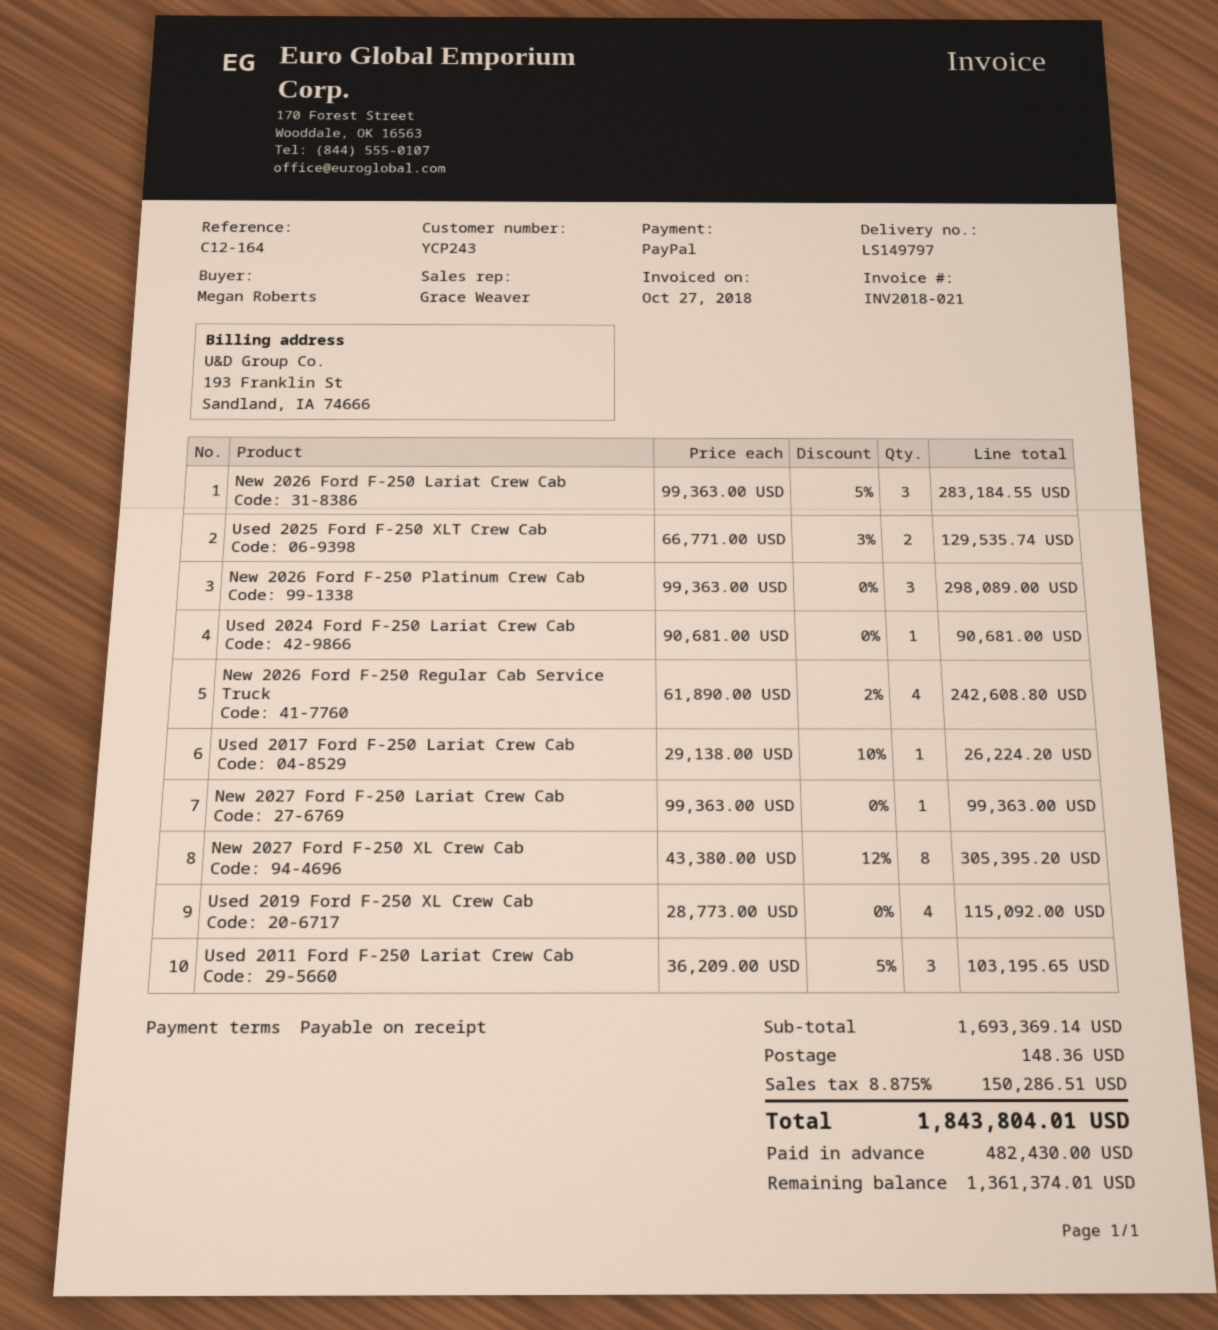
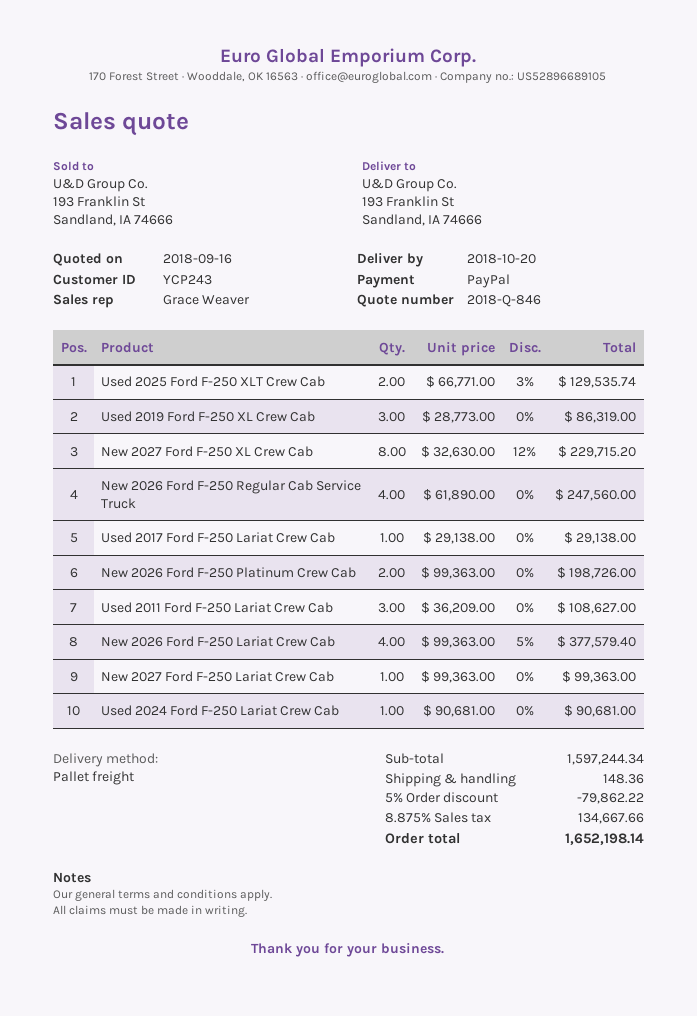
New 2026 Ford F-250 Lariat Crew Cab: 3 x 99363.00 - 5% = 283184.55 -> 4 x 99363.00 - 5% = 377579.40
New 2026 Ford F-250 Platinum Crew Cab: 3 x 99363.00 = 298089.00 -> 2 x 99363.00 = 198726.00
New 2026 Ford F-250 Regular Cab Service Truck: 4 x 61890.00 - 2% = 242608.80 -> 4 x 61890.00 = 247560.00
Used 2017 Ford F-250 Lariat Crew Cab: 1 x 29138.00 - 10% = 26224.20 -> 1 x 29138.00 = 29138.00
New 2027 Ford F-250 XL Crew Cab: 8 x 43380.00 - 12% = 305395.20 -> 8 x 32630.00 - 12% = 229715.20
Used 2019 Ford F-250 XL Crew Cab: 4 x 28773.00 = 115092.00 -> 3 x 28773.00 = 86319.00
Used 2011 Ford F-250 Lariat Crew Cab: 3 x 36209.00 - 5% = 103195.65 -> 3 x 36209.00 = 108627.00
subtotal: 1693369.14 -> 1597244.34
discount: none -> 5% = 79862.22
tax: 8.875% = 150286.51 -> 8.875% = 134667.66
total: 1843804.01 -> 1652198.14

